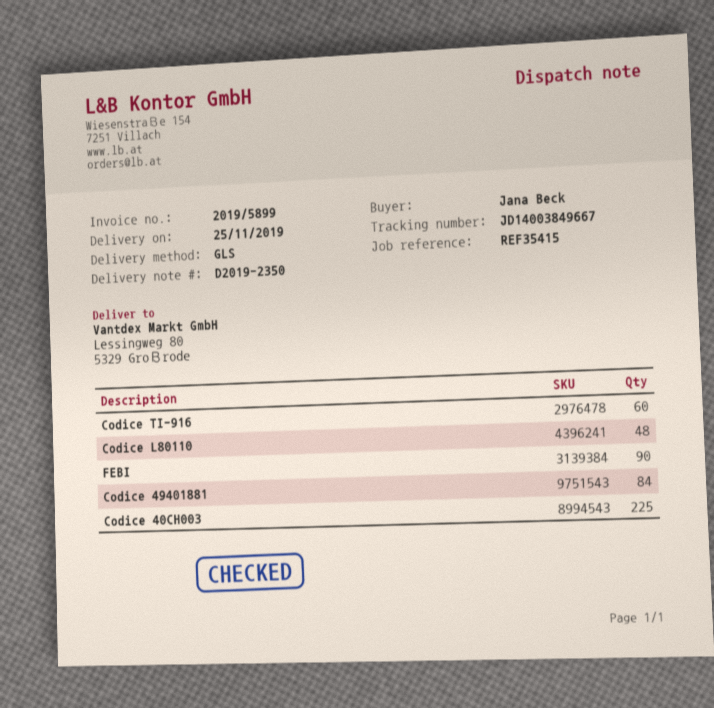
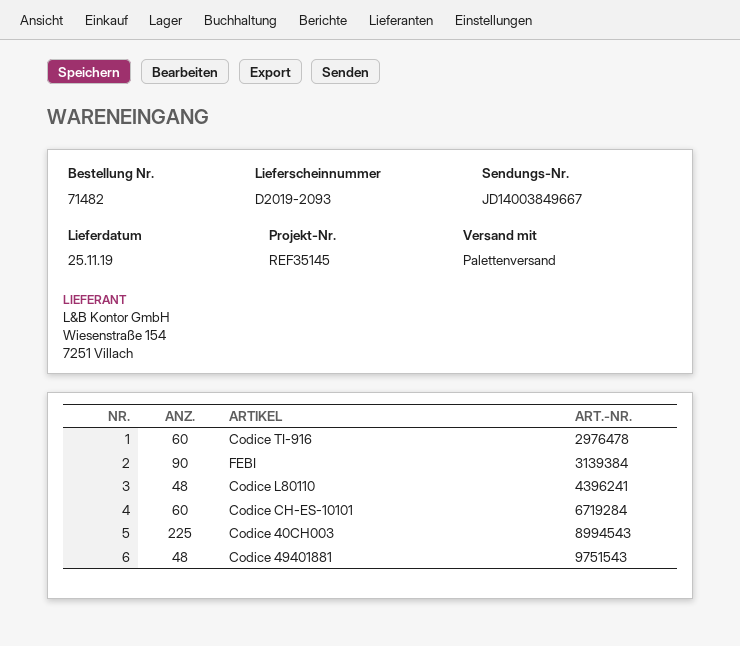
delivery note number: D2019-2350 -> D2019-2093
reference: REF35415 -> REF35145
shipping method: GLS -> pallet freight
Codice 49401881: 84 -> 48
Codice CH-ES-10101: none -> 60

